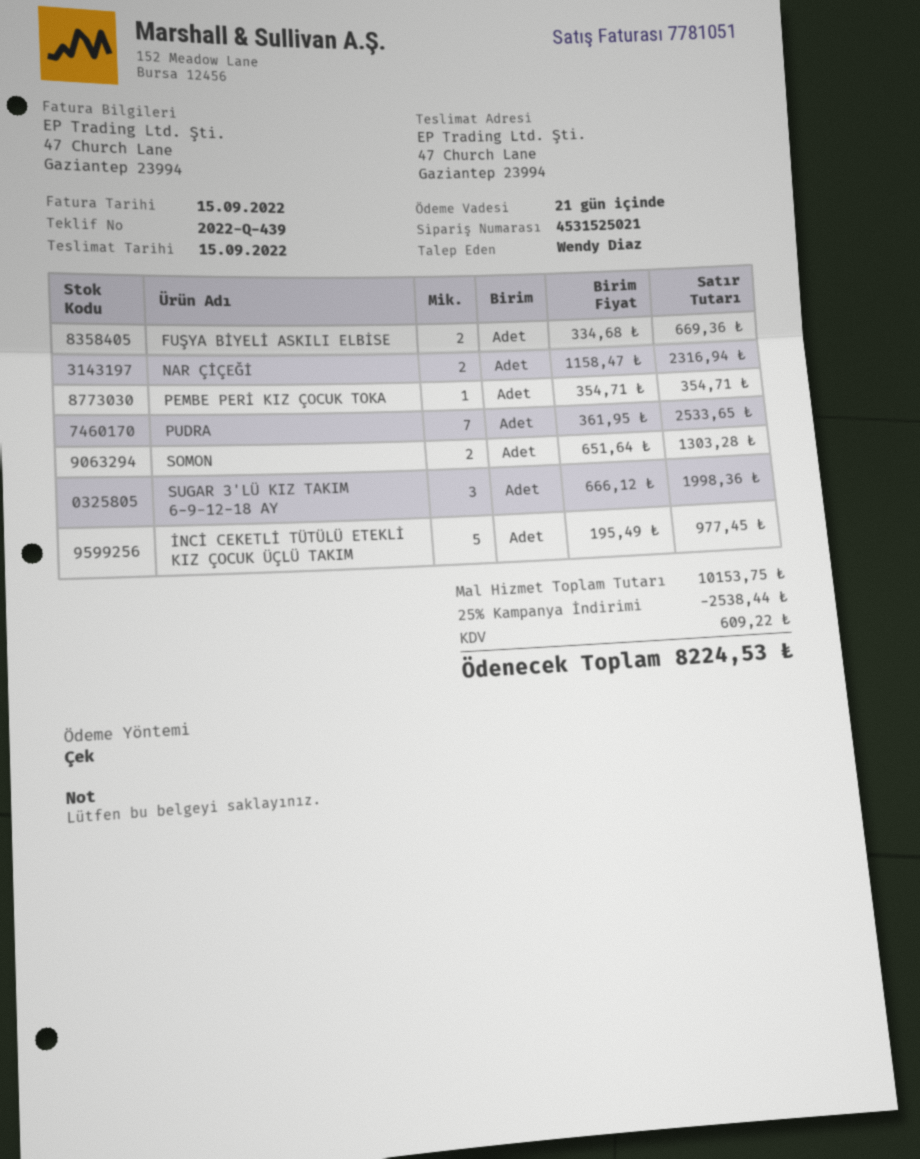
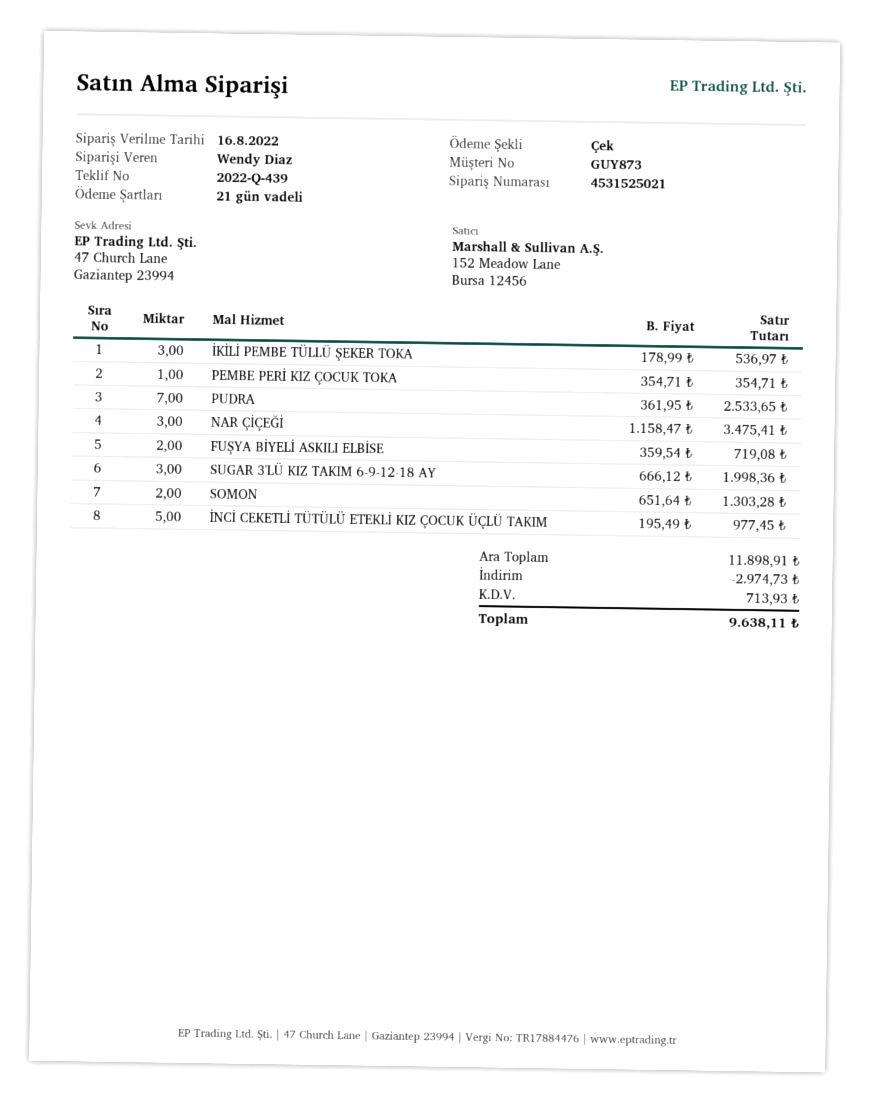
FUŞYA BİYELİ ASKILI ELBİSE: 2 x 334.68 = 669.36 -> 2 x 359.54 = 719.08
NAR ÇİÇEĞİ: 2 x 1158.47 = 2316.94 -> 3 x 1158.47 = 3475.41
İKİLİ PEMBE TÜLLÜ ŞEKER TOKA: none -> 3 x 178.99 = 536.97
subtotal: 10153.75 -> 11898.91
discount: 2538.44 -> 2974.73
tax: 609.22 -> 713.93
total: 8224.53 -> 9638.11

